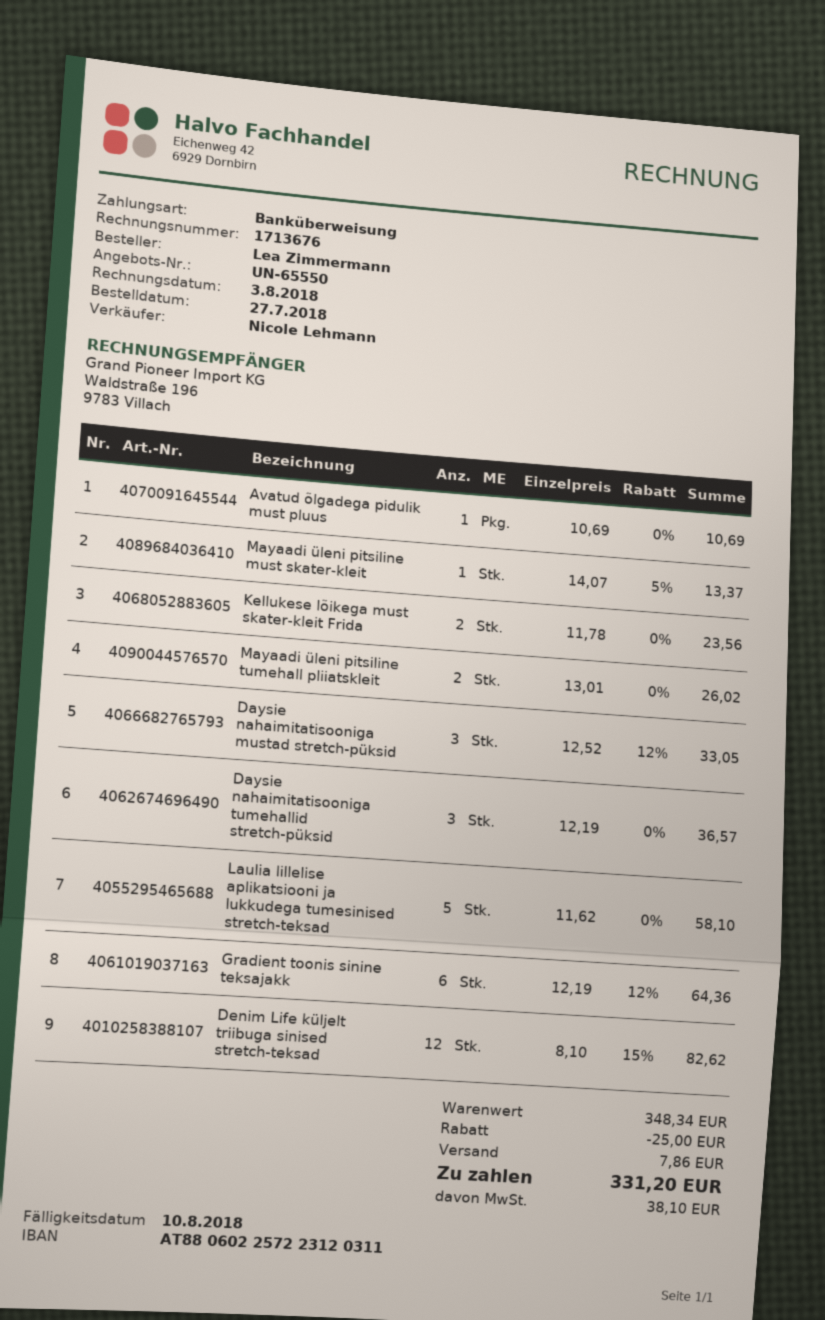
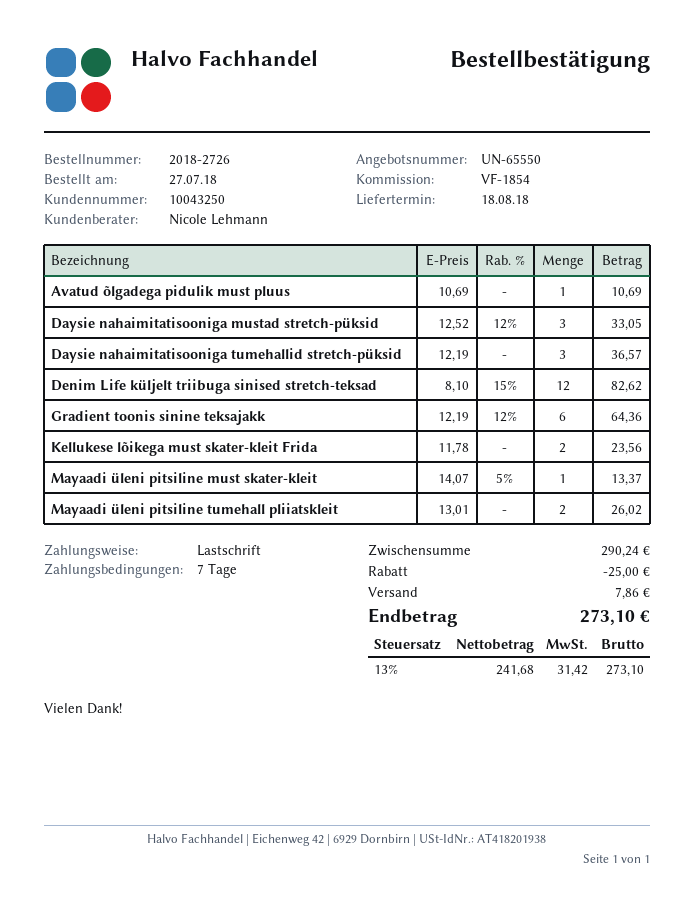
payment method: bank transfer -> direct debit
Laulia lillelise aplikatsiooni ja lukkudega tumesinised stretch-teksad: 5 x 11.62 = 58.10 -> none
subtotal: 348.34 -> 290.24
tax: 38.10 -> 31.42
total: 331.20 -> 273.10

